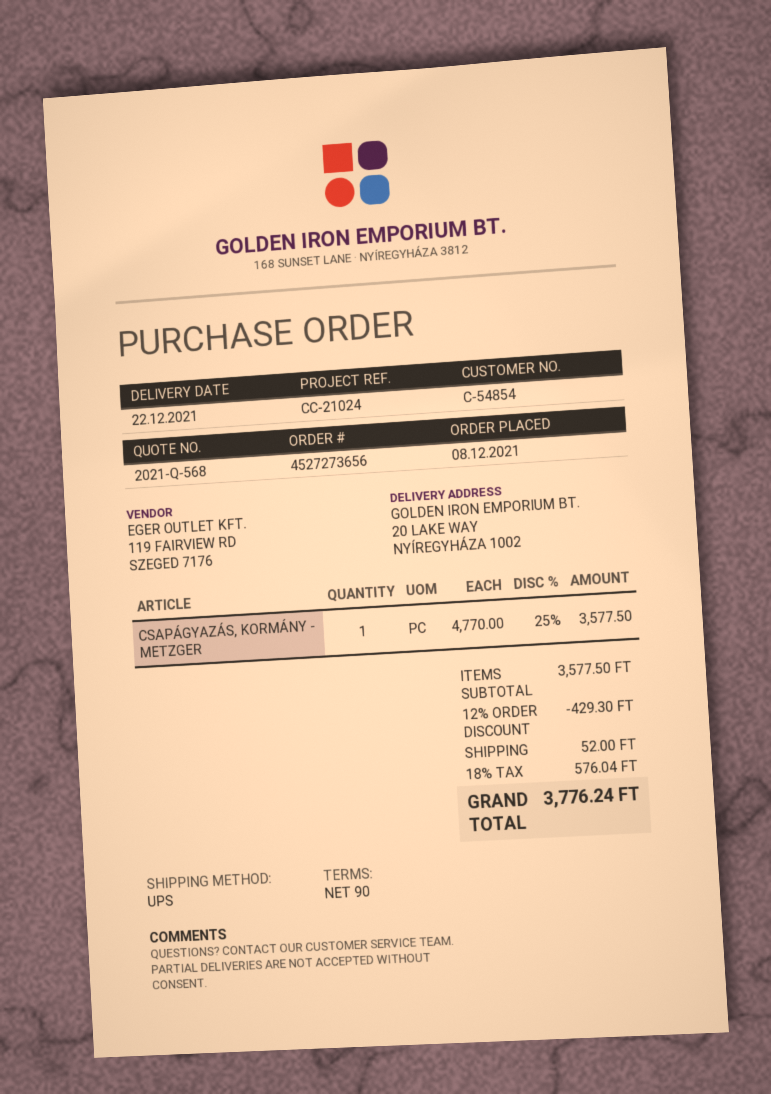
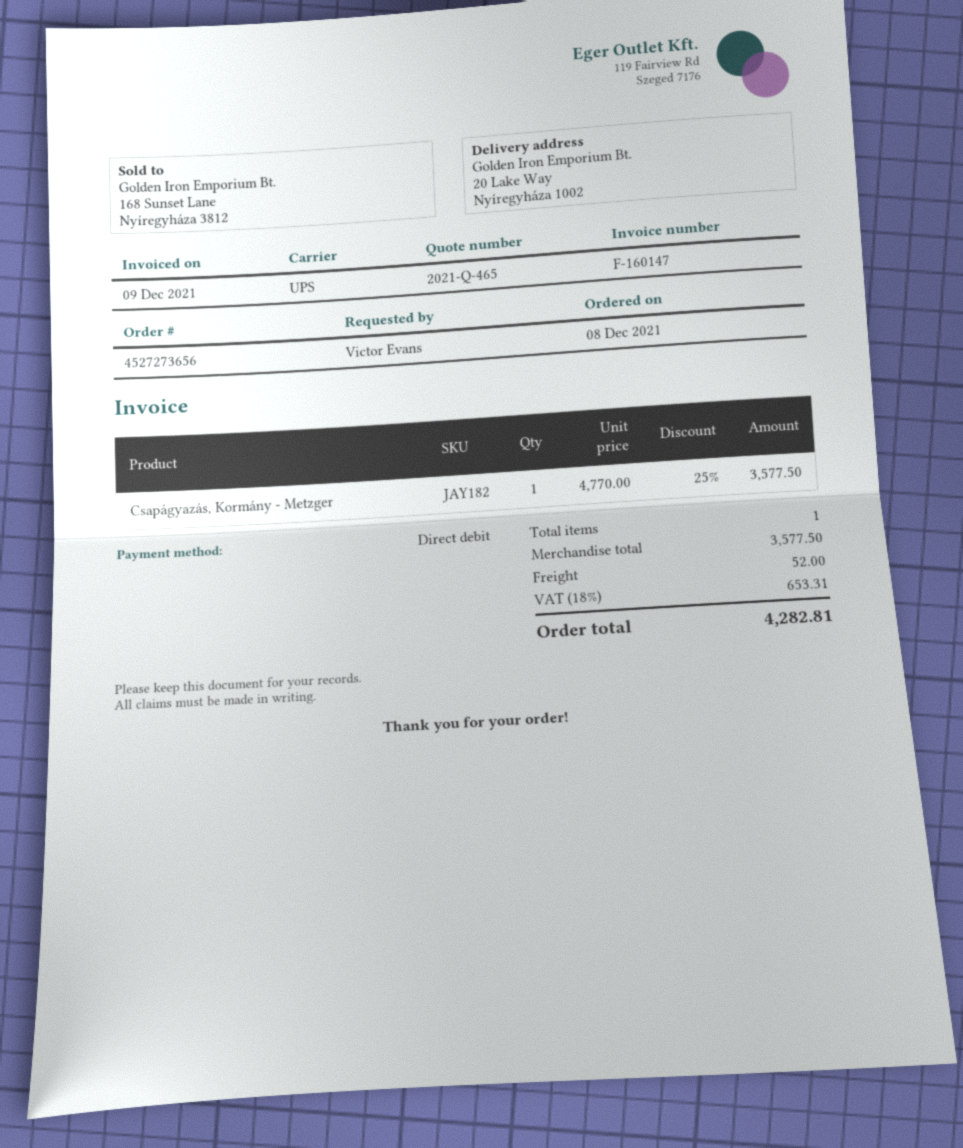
quote number: 2021-Q-568 -> 2021-Q-465
discount: 12% = 429.30 -> none
tax: 18% = 576.04 -> 18% = 653.31
total: 3776.24 -> 4282.81

